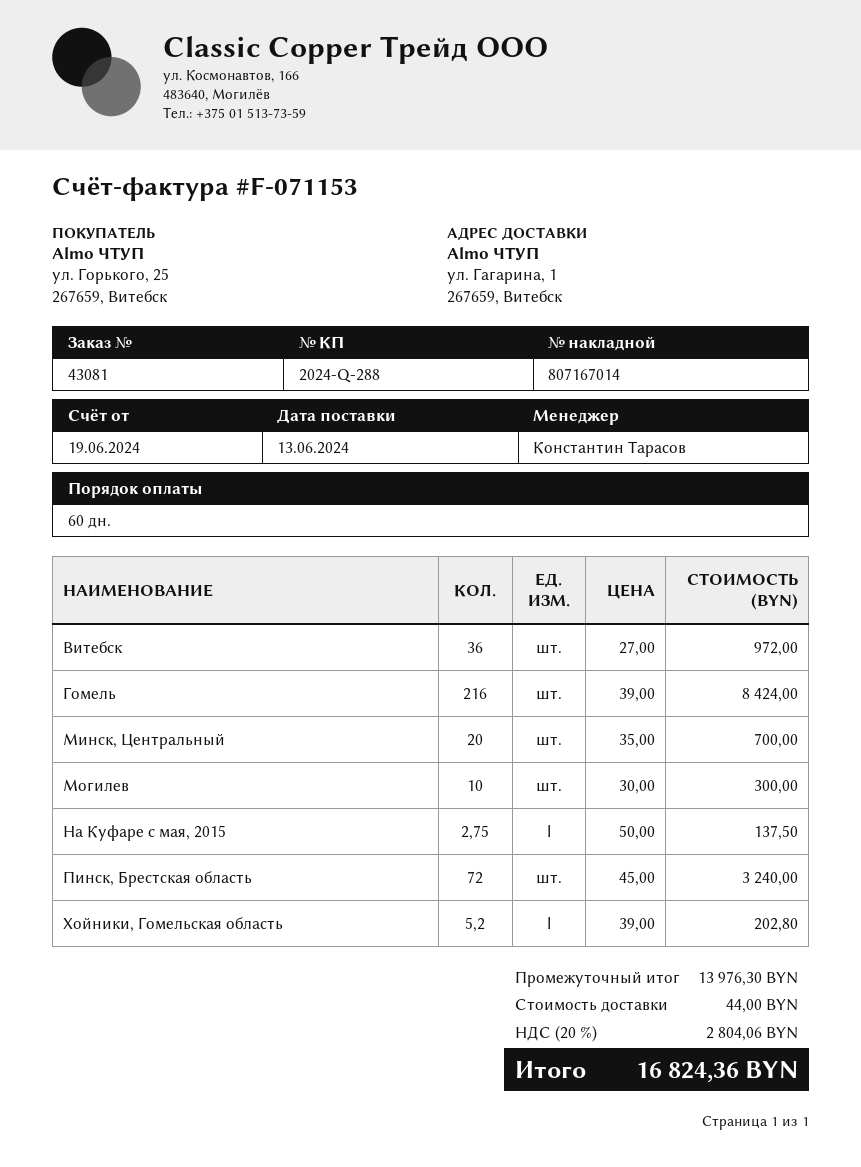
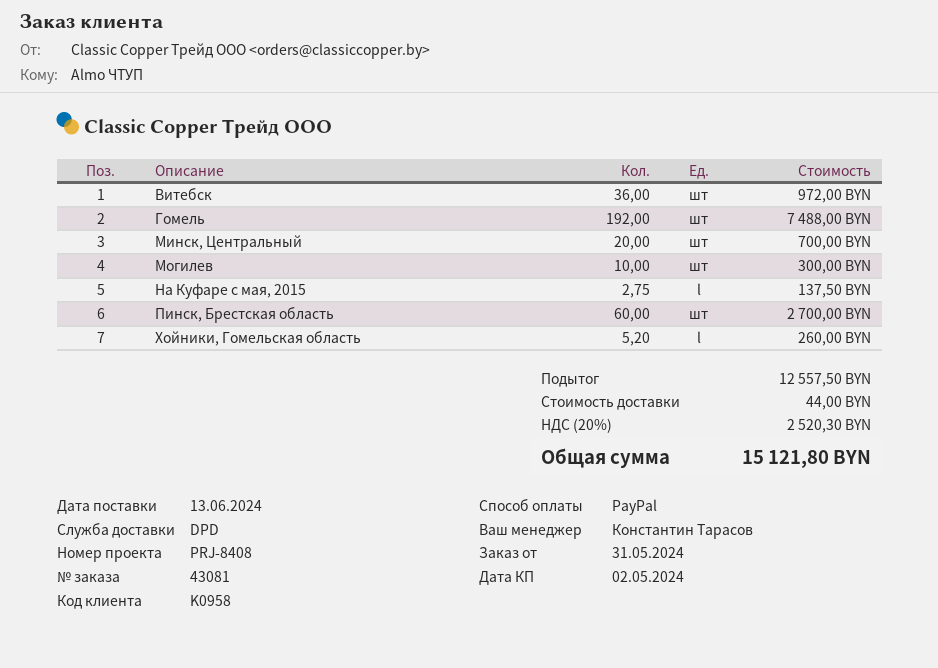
Гомель: 216 for 8424.00 -> 192 for 7488.00
Пинск, Брестская область: 72 for 3240.00 -> 60 for 2700.00
Хойники, Гомельская область: 5.2 for 202.80 -> 5.2 for 260.00
subtotal: 13976.30 -> 12557.50
tax: 20% = 2804.06 -> 20% = 2520.30
total: 16824.36 -> 15121.80

